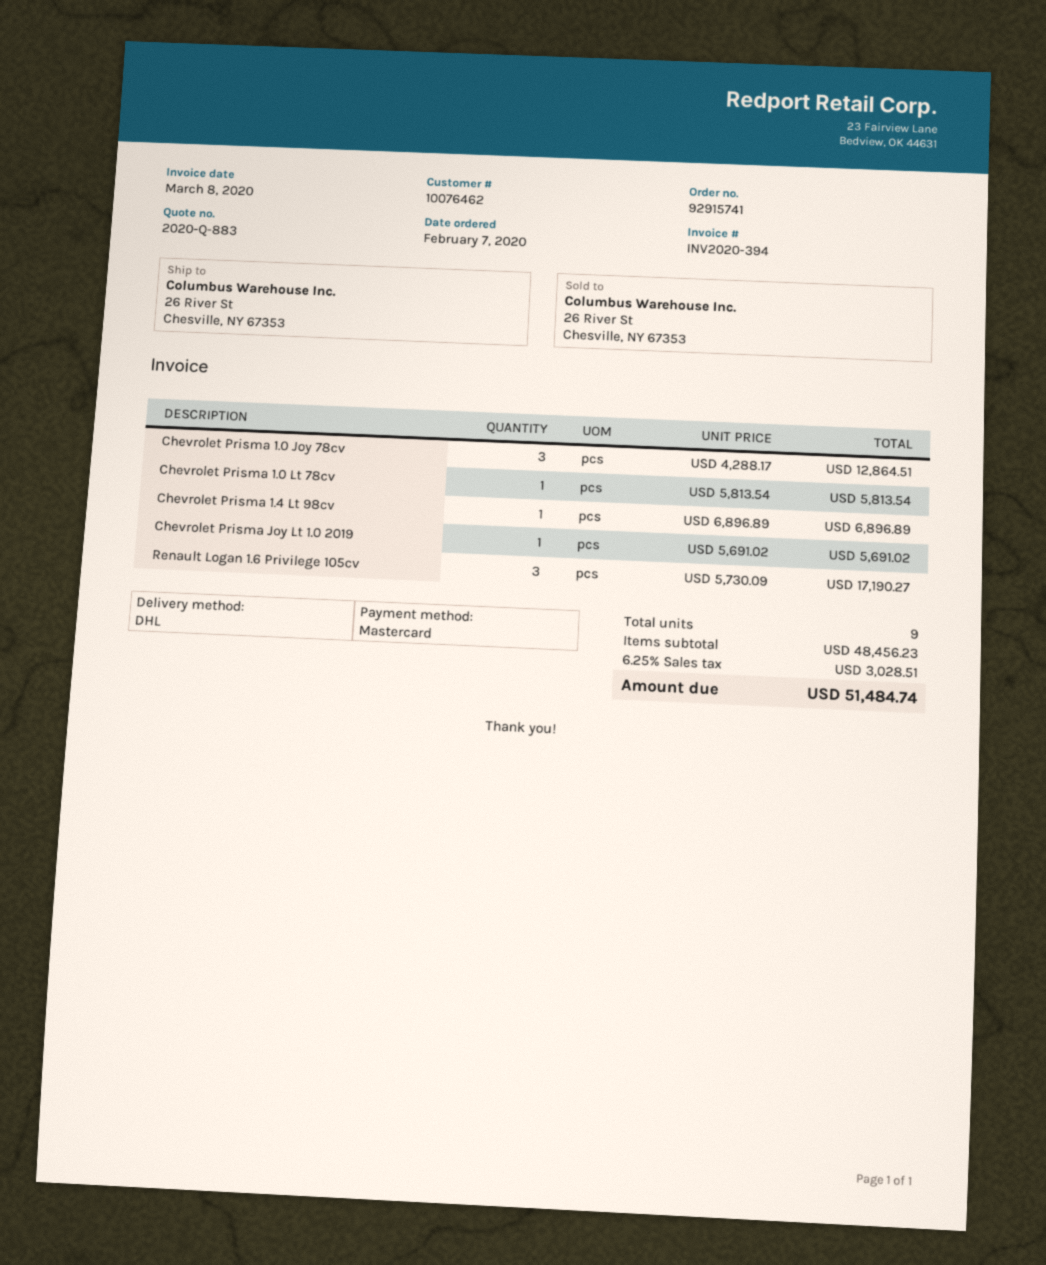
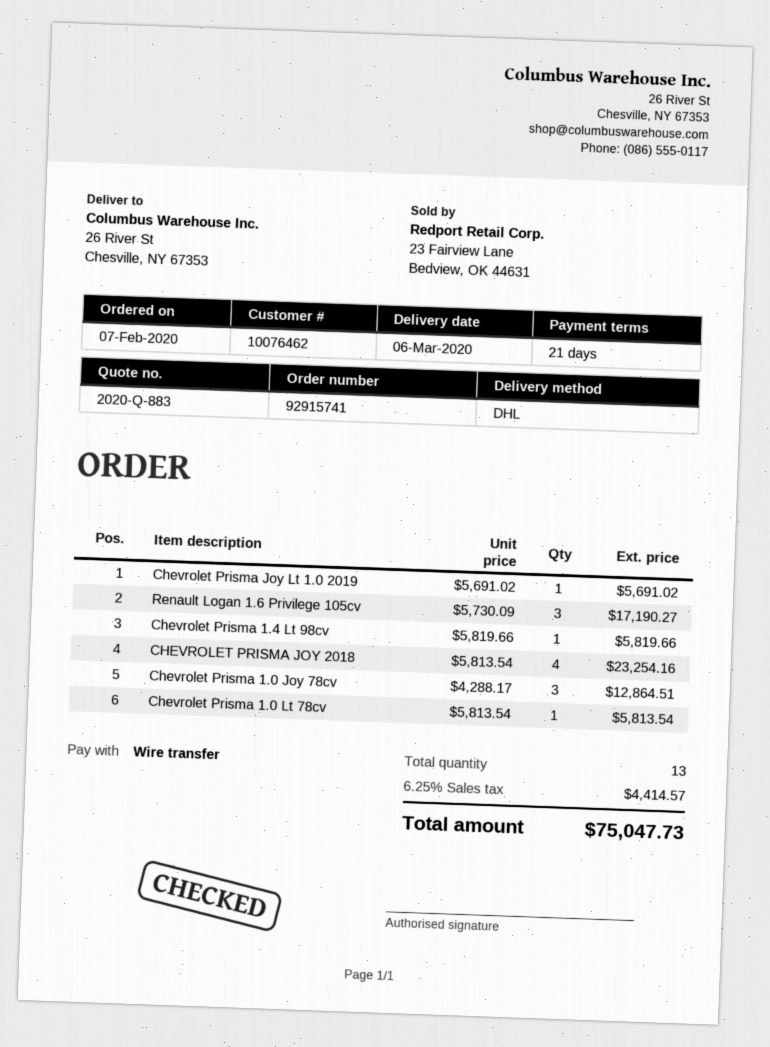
payment method: Mastercard -> bank transfer
Chevrolet Prisma 1.4 Lt 98cv: 1 x 6896.89 = 6896.89 -> 1 x 5819.66 = 5819.66
CHEVROLET PRISMA JOY 2018: none -> 4 x 5813.54 = 23254.16
total quantity: 9 -> 13
tax: 6.25% = 3028.51 -> 6.25% = 4414.57
total: 51484.74 -> 75047.73

